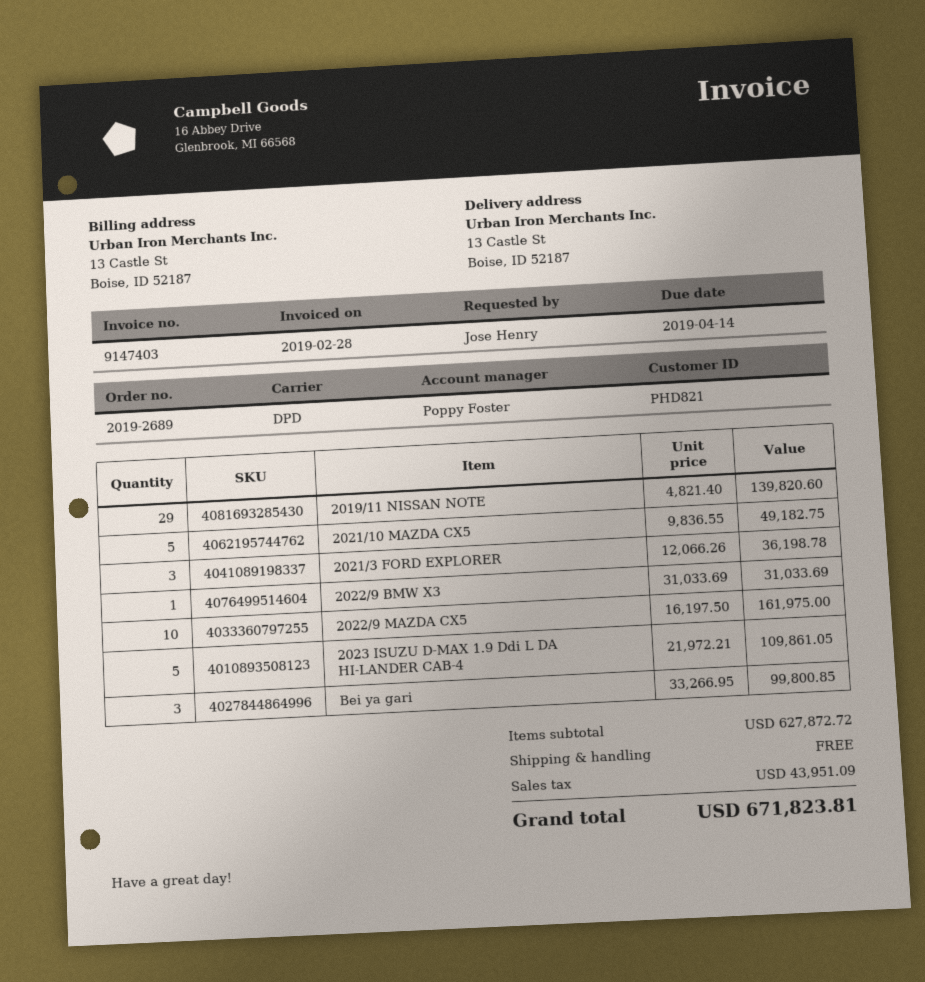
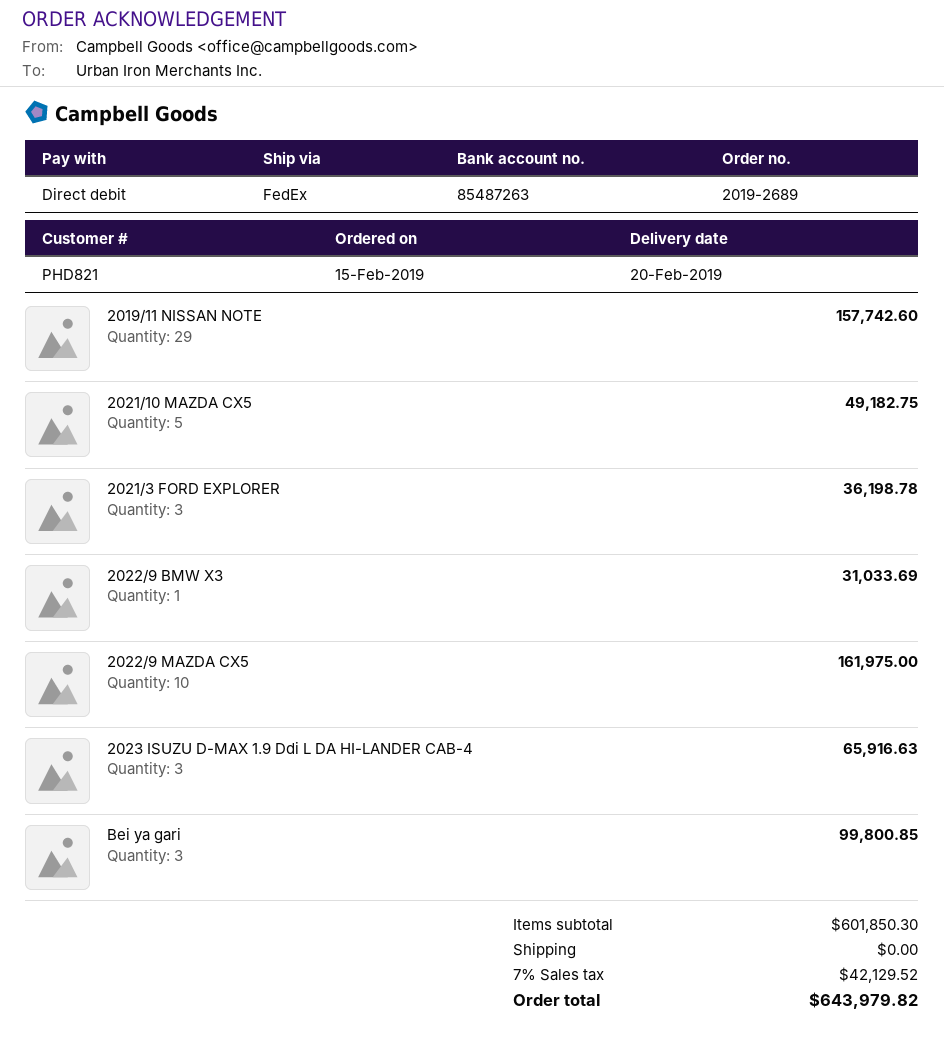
shipping method: DPD -> FedEx
2019/11 NISSAN NOTE: 29 for 139820.60 -> 29 for 157742.60
2023 ISUZU D-MAX 1.9 Ddi L DA HI-LANDER CAB-4: 5 for 109861.05 -> 3 for 65916.63
subtotal: 627872.72 -> 601850.30
tax: 43951.09 -> 42129.52
total: 671823.81 -> 643979.82

